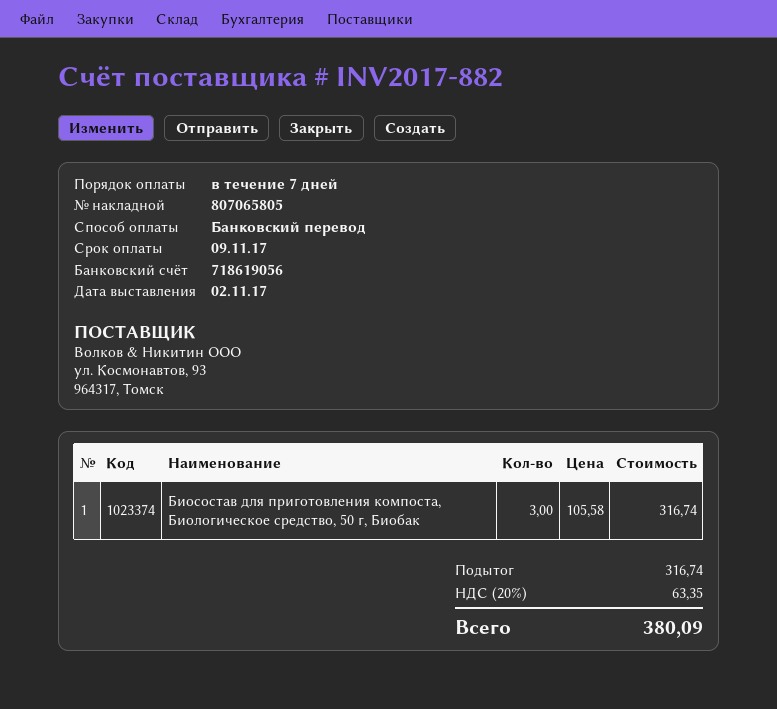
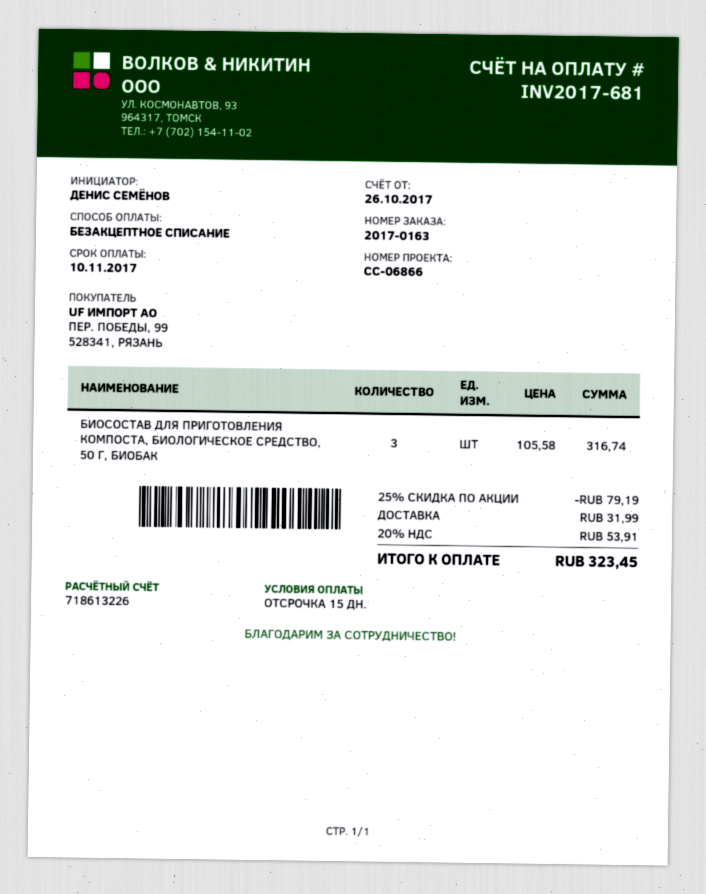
invoice number: INV2017-882 -> INV2017-681
invoice date: 2017-11-02 -> 2017-10-26
payment terms: 7 days -> 15 days
due date: 2017-11-09 -> 2017-11-10
payment method: bank transfer -> direct debit
bank account: 718619056 -> 718613226
discount: none -> 25% = 79.19
shipping: none -> 31.99
tax: 20% = 63.35 -> 20% = 53.91
total: 380.09 -> 323.45

